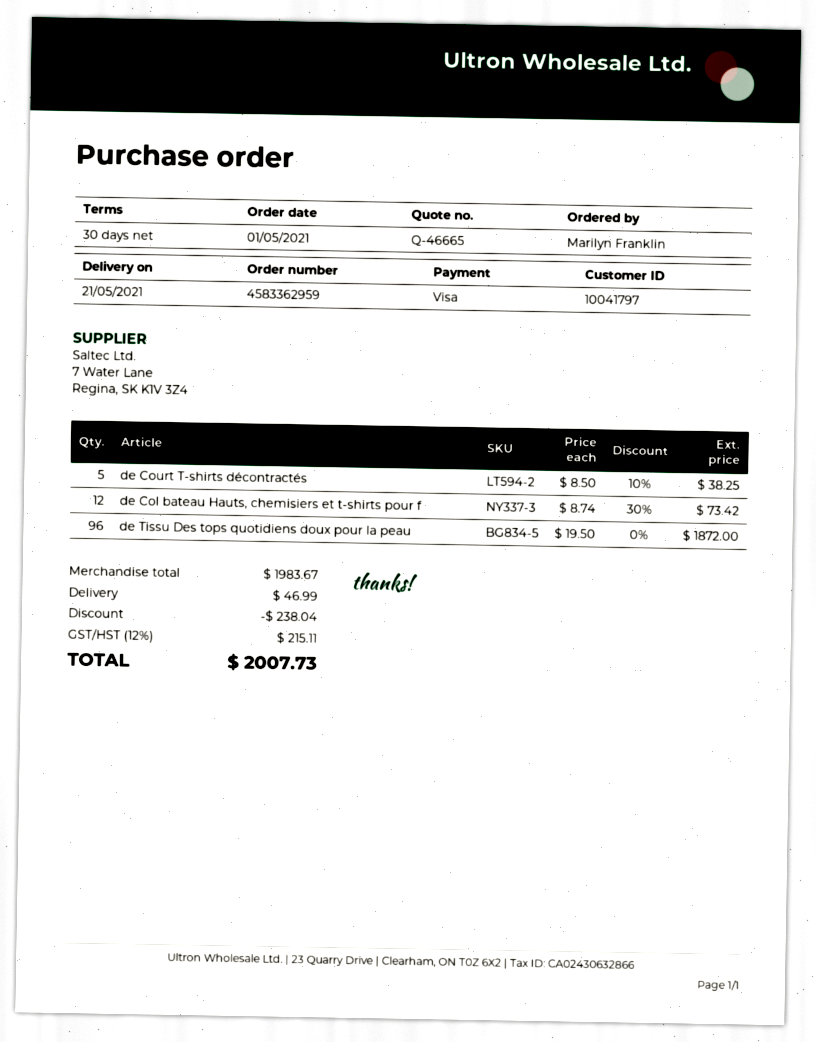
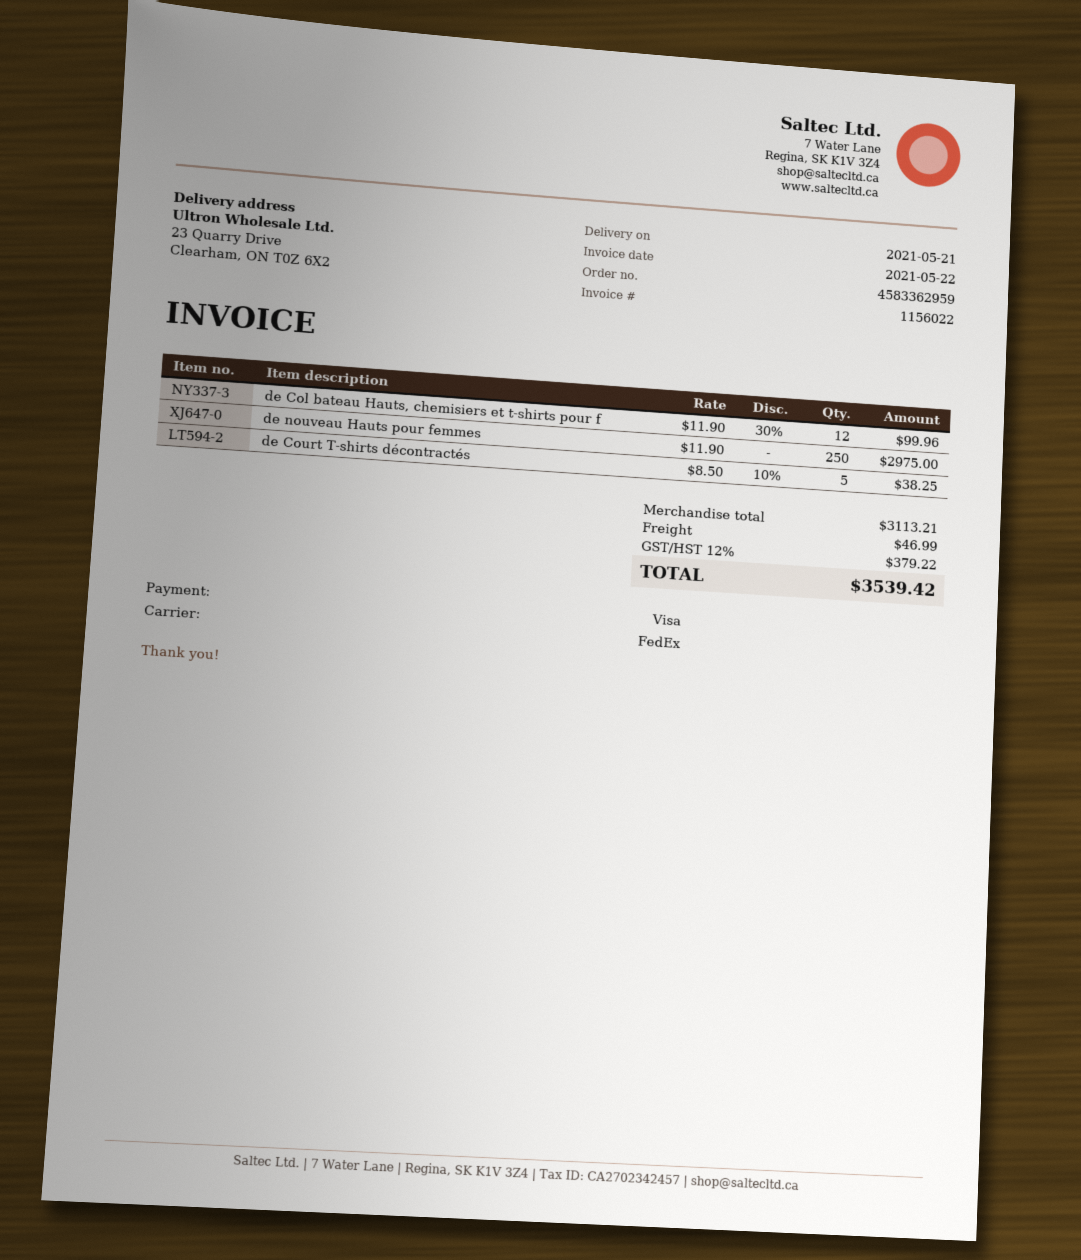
de Col bateau Hauts, chemisiers et t-shirts pour f: 12 x 8.74 - 30% = 73.42 -> 12 x 11.90 - 30% = 99.96
de Tissu Des tops quotidiens doux pour la peau: 96 x 19.50 = 1872.00 -> none
de nouveau Hauts pour femmes: none -> 250 x 11.90 = 2975.00
subtotal: 1983.67 -> 3113.21
discount: 238.04 -> none
tax: 12% = 215.11 -> 12% = 379.22
total: 2007.73 -> 3539.42

